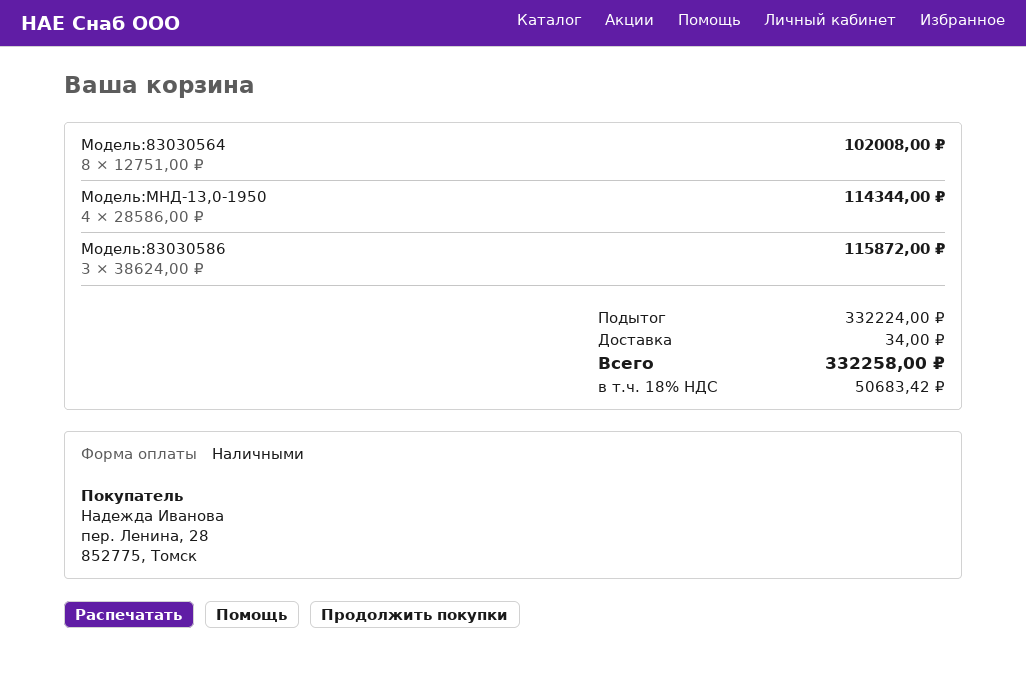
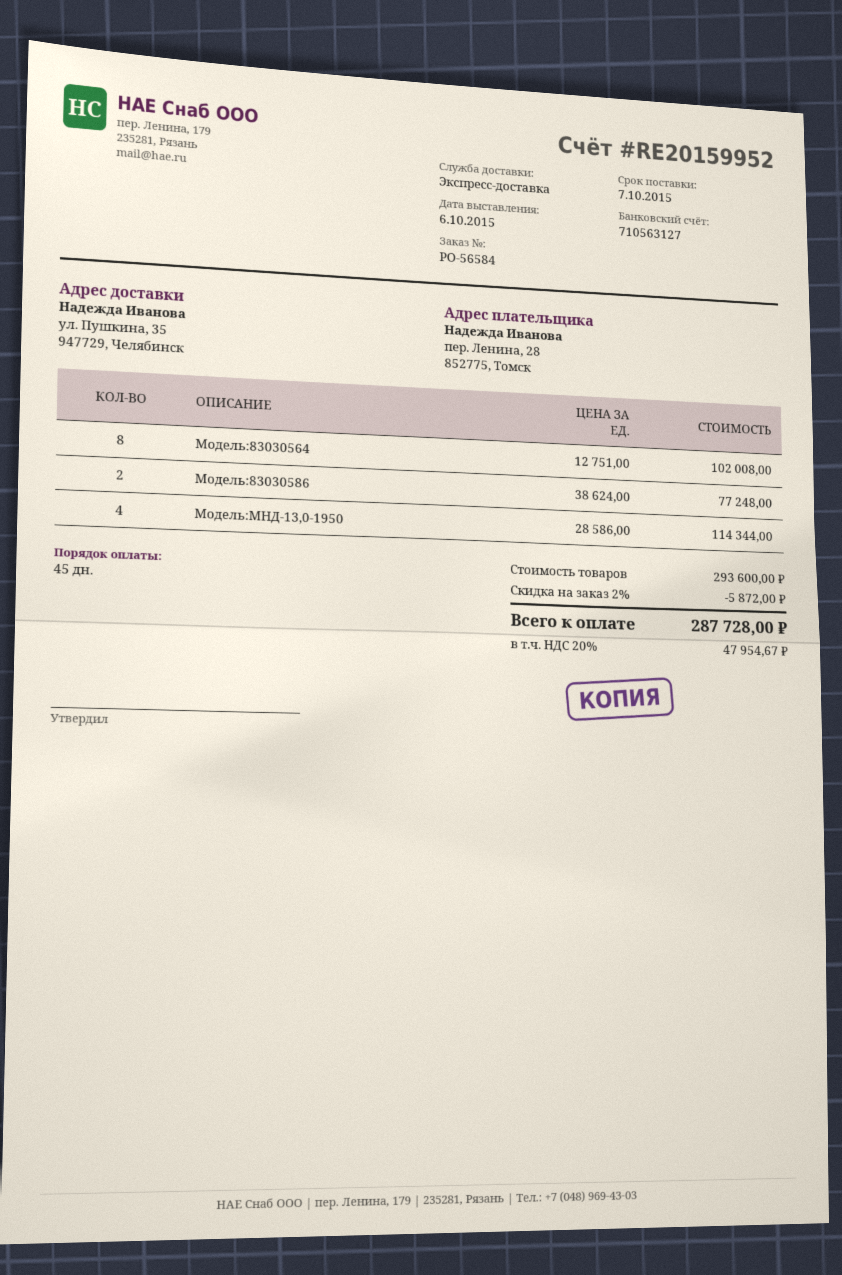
Модель:83030586: 3 x 38624.00 = 115872.00 -> 2 x 38624.00 = 77248.00
subtotal: 332224.00 -> 293600.00
discount: none -> 2% = 5872.00
shipping: 34.00 -> none
tax: 18% = 50683.42 -> 20% = 47954.67
total: 332258.00 -> 287728.00

